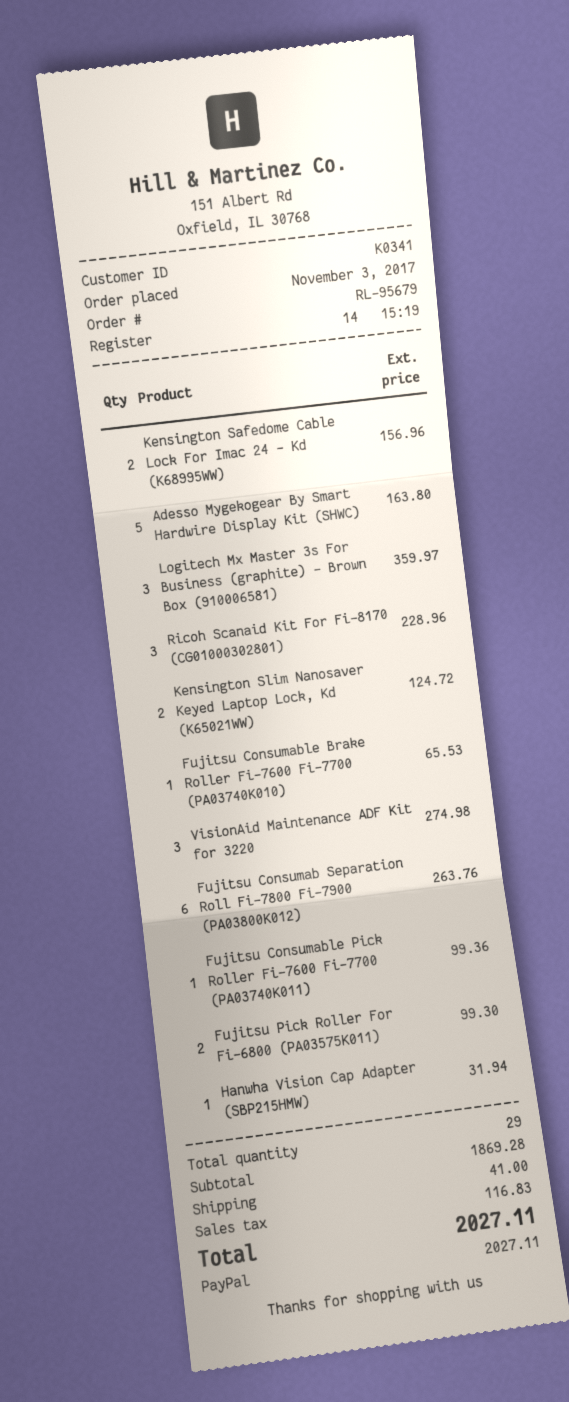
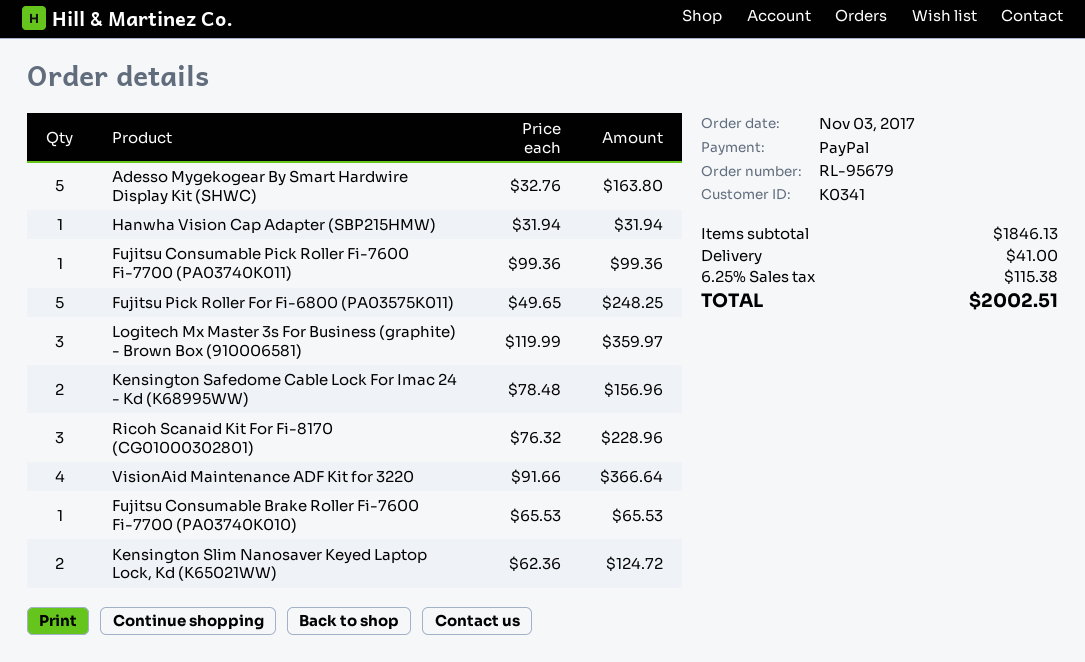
VisionAid Maintenance ADF Kit for 3220: 3 for 274.98 -> 4 for 366.64
Fujitsu Consumab Separation Roll Fi-7800 Fi-7900 (PA03800K012): 6 for 263.76 -> none
Fujitsu Pick Roller For Fi-6800 (PA03575K011): 2 for 99.30 -> 5 for 248.25
subtotal: 1869.28 -> 1846.13
tax: 116.83 -> 115.38
total: 2027.11 -> 2002.51

